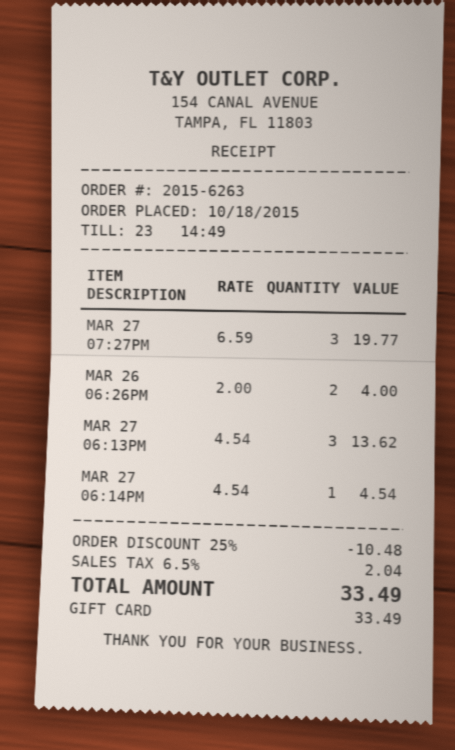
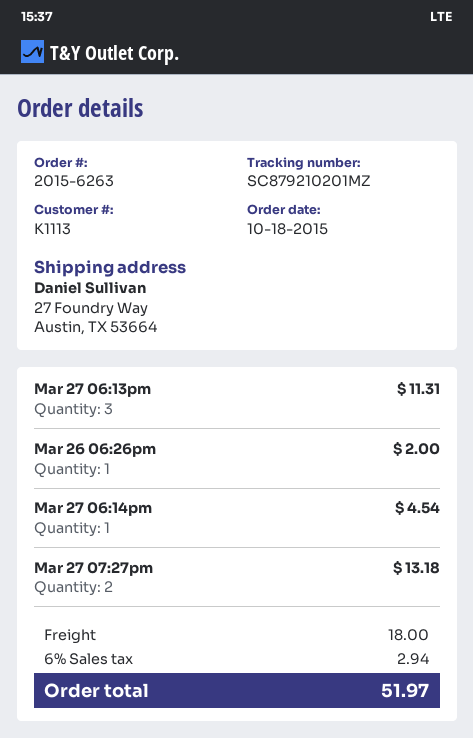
MAR 27 07:27PM: 3 for 19.77 -> 2 for 13.18
MAR 26 06:26PM: 2 for 4.00 -> 1 for 2.00
MAR 27 06:13PM: 3 for 13.62 -> 3 for 11.31
discount: 25% = 10.48 -> none
shipping: none -> 18.00
tax: 6.5% = 2.04 -> 6% = 2.94
total: 33.49 -> 51.97

